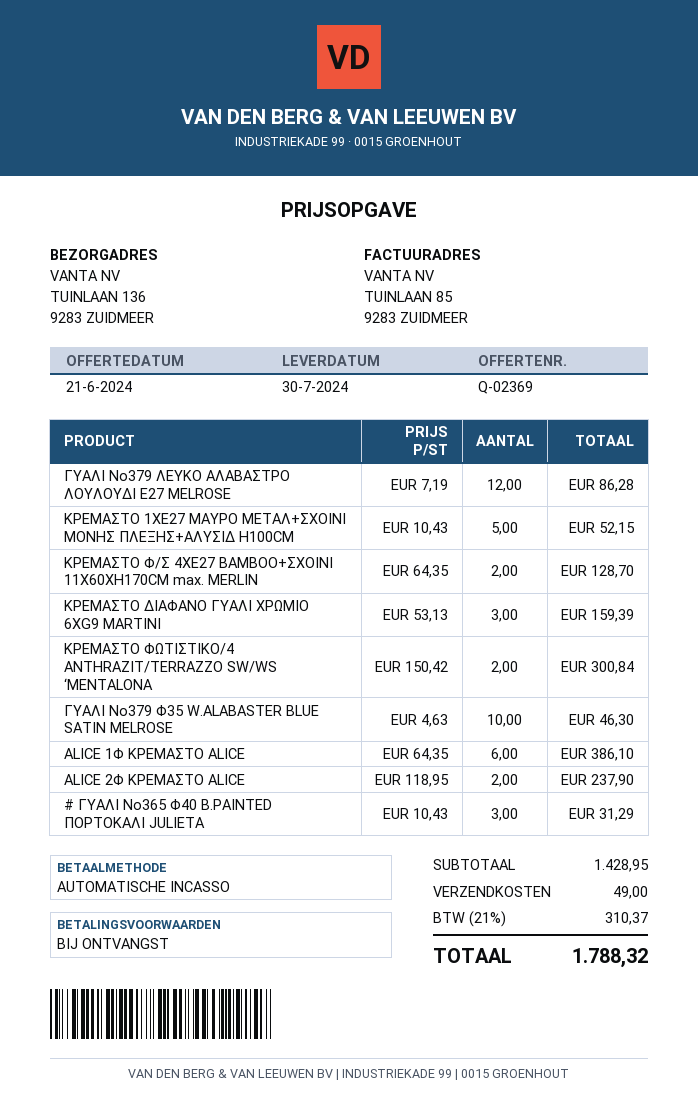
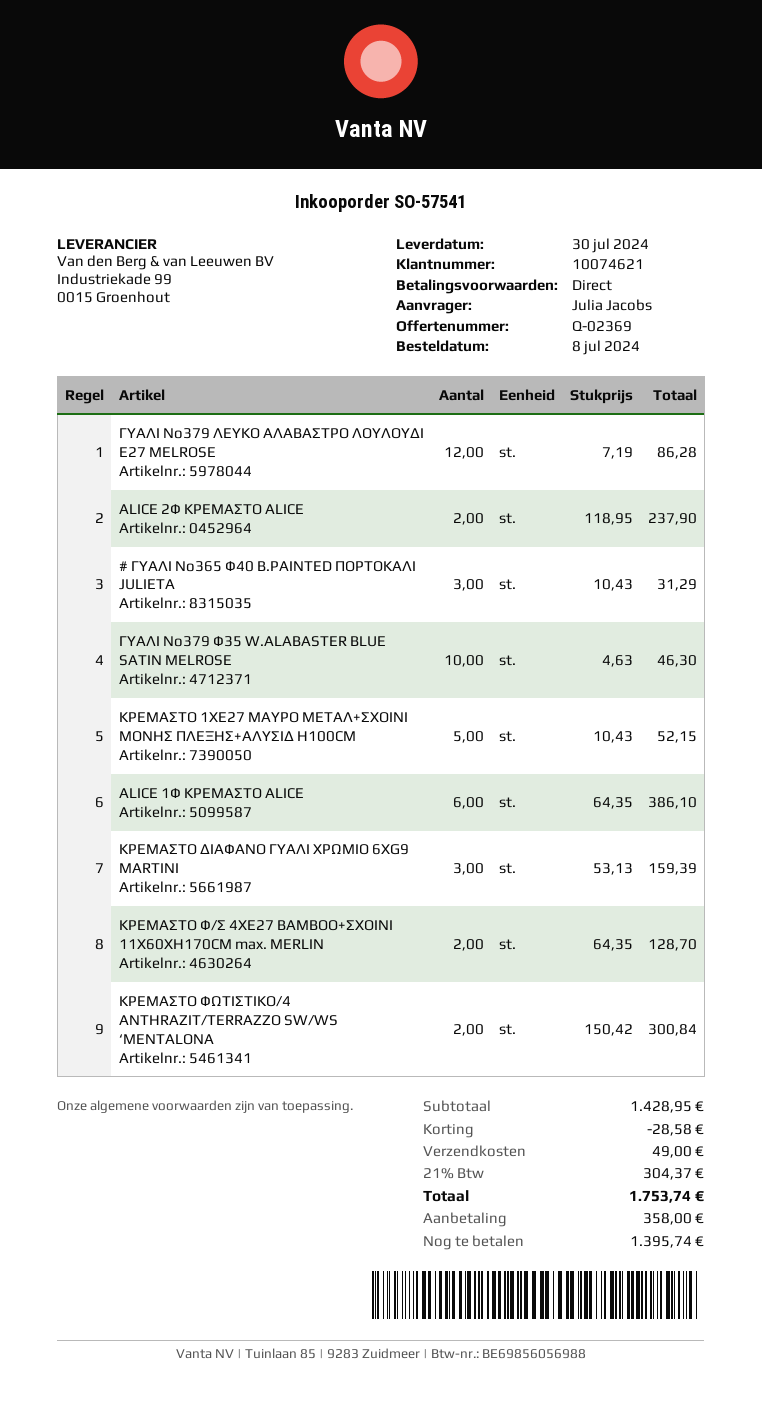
discount: none -> 28.58
tax: 21% = 310.37 -> 21% = 304.37
total: 1788.32 -> 1753.74

